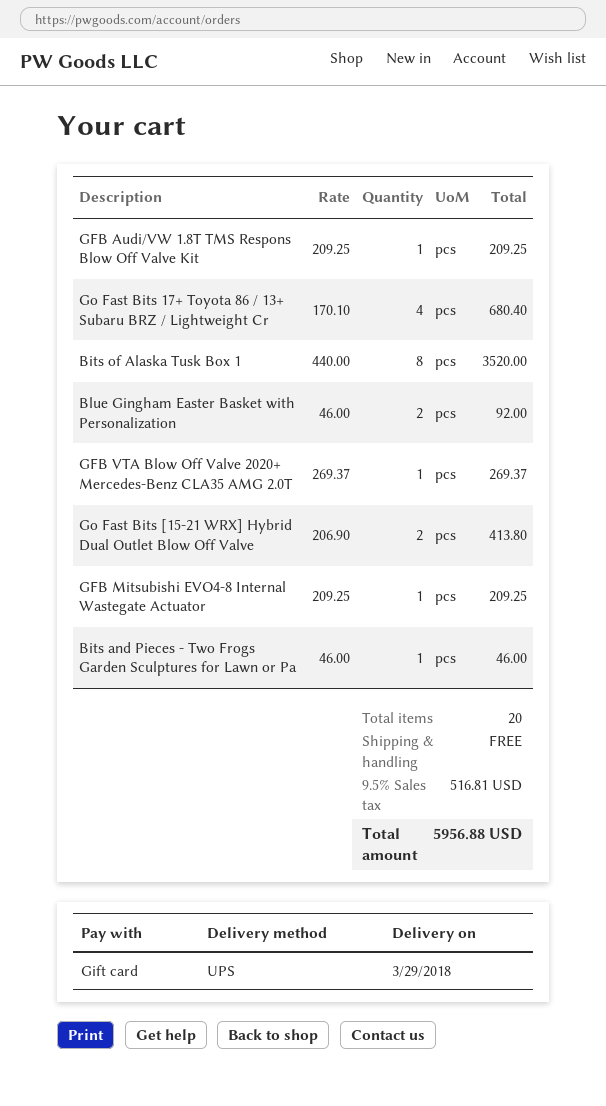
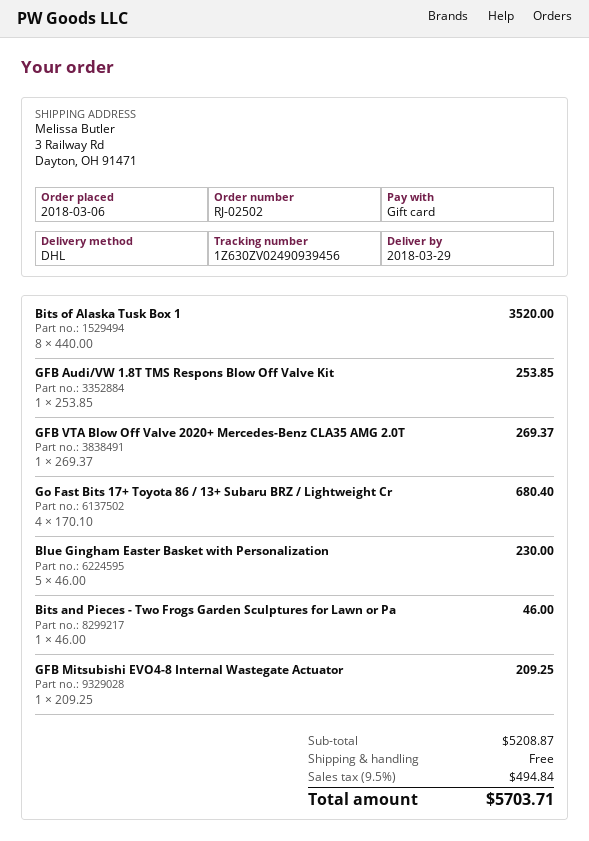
shipping method: UPS -> DHL
GFB Audi/VW 1.8T TMS Respons Blow Off Valve Kit: 1 x 209.25 = 209.25 -> 1 x 253.85 = 253.85
Blue Gingham Easter Basket with Personalization: 2 x 46.00 = 92.00 -> 5 x 46.00 = 230.00
Go Fast Bits [15-21 WRX] Hybrid Dual Outlet Blow Off Valve: 2 x 206.90 = 413.80 -> none
tax: 9.5% = 516.81 -> 9.5% = 494.84
total: 5956.88 -> 5703.71

